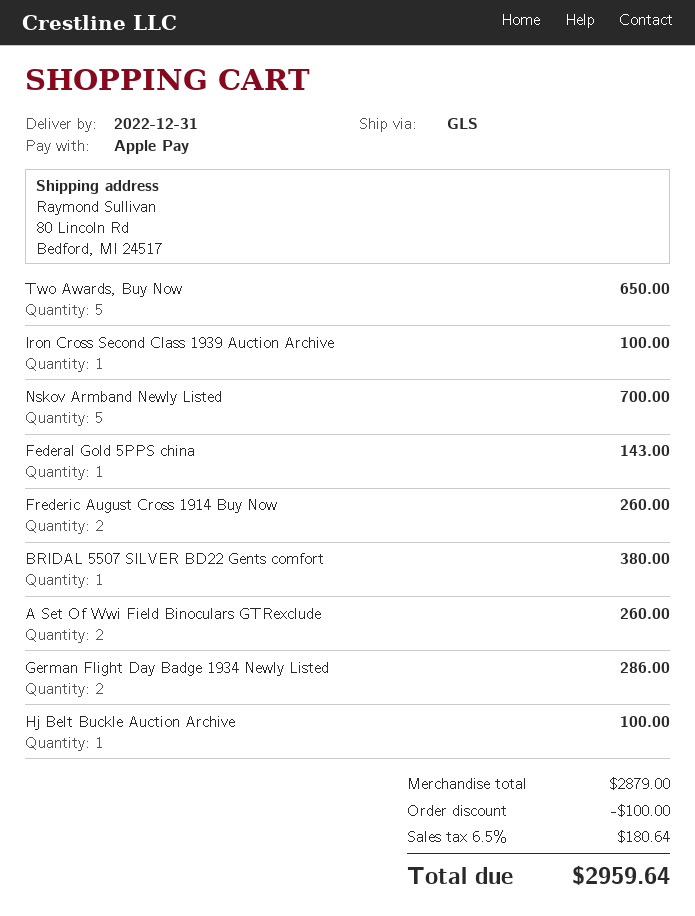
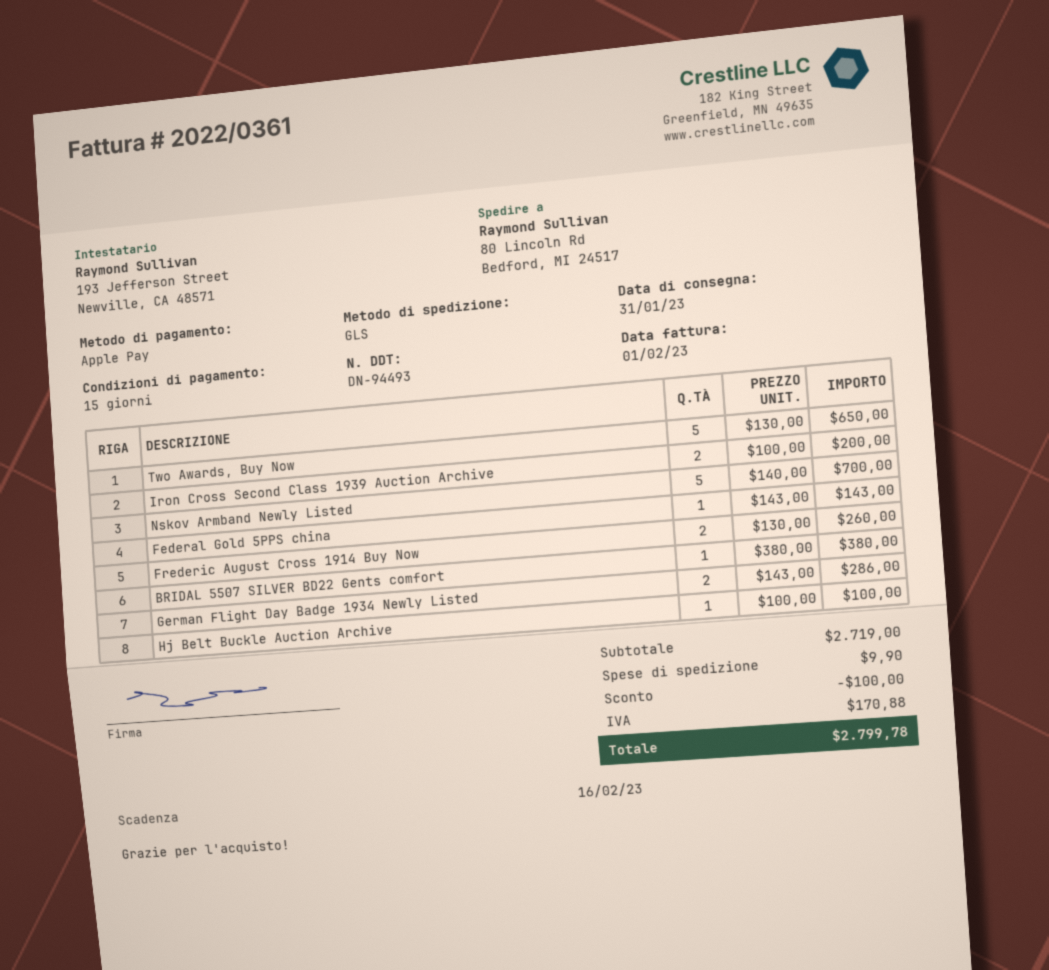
delivery date: 2022-12-31 -> 2023-01-31
Iron Cross Second Class 1939 Auction Archive: 1 for 100.00 -> 2 for 200.00
A Set Of Wwi Field Binoculars GTRexclude: 2 for 260.00 -> none
subtotal: 2879.00 -> 2719.00
shipping: none -> 9.90
tax: 180.64 -> 170.88
total: 2959.64 -> 2799.78

